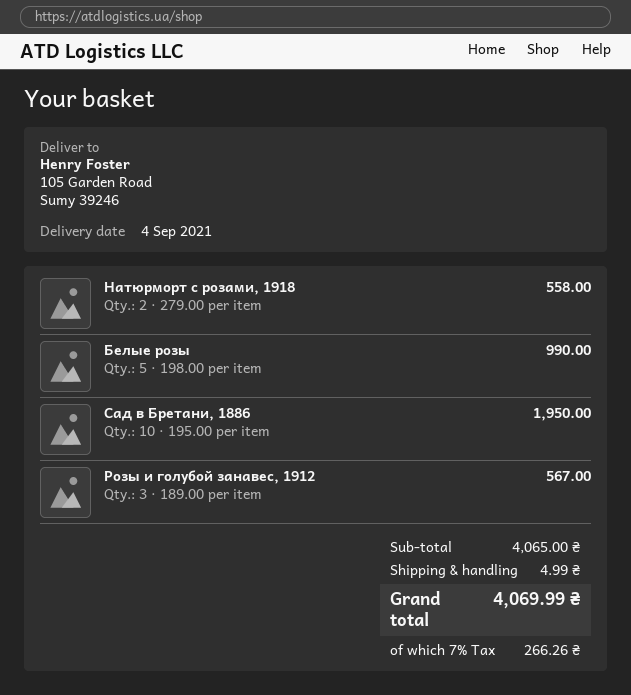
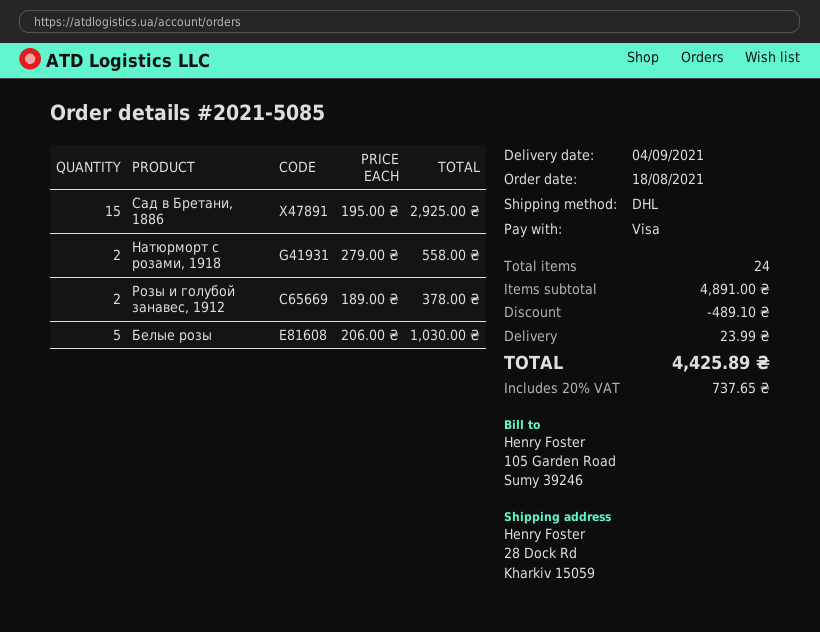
ship to: 105 Garden Road, Sumy 39246 -> 28 Dock Rd, Kharkiv 15059
Белые розы: 5 x 198.00 = 990.00 -> 5 x 206.00 = 1030.00
Сад в Бретани, 1886: 10 x 195.00 = 1950.00 -> 15 x 195.00 = 2925.00
Розы и голубой занавес, 1912: 3 x 189.00 = 567.00 -> 2 x 189.00 = 378.00
subtotal: 4065.00 -> 4891.00
discount: none -> 489.10
shipping: 4.99 -> 23.99
tax: 7% = 266.26 -> 20% = 737.65
total: 4069.99 -> 4425.89

